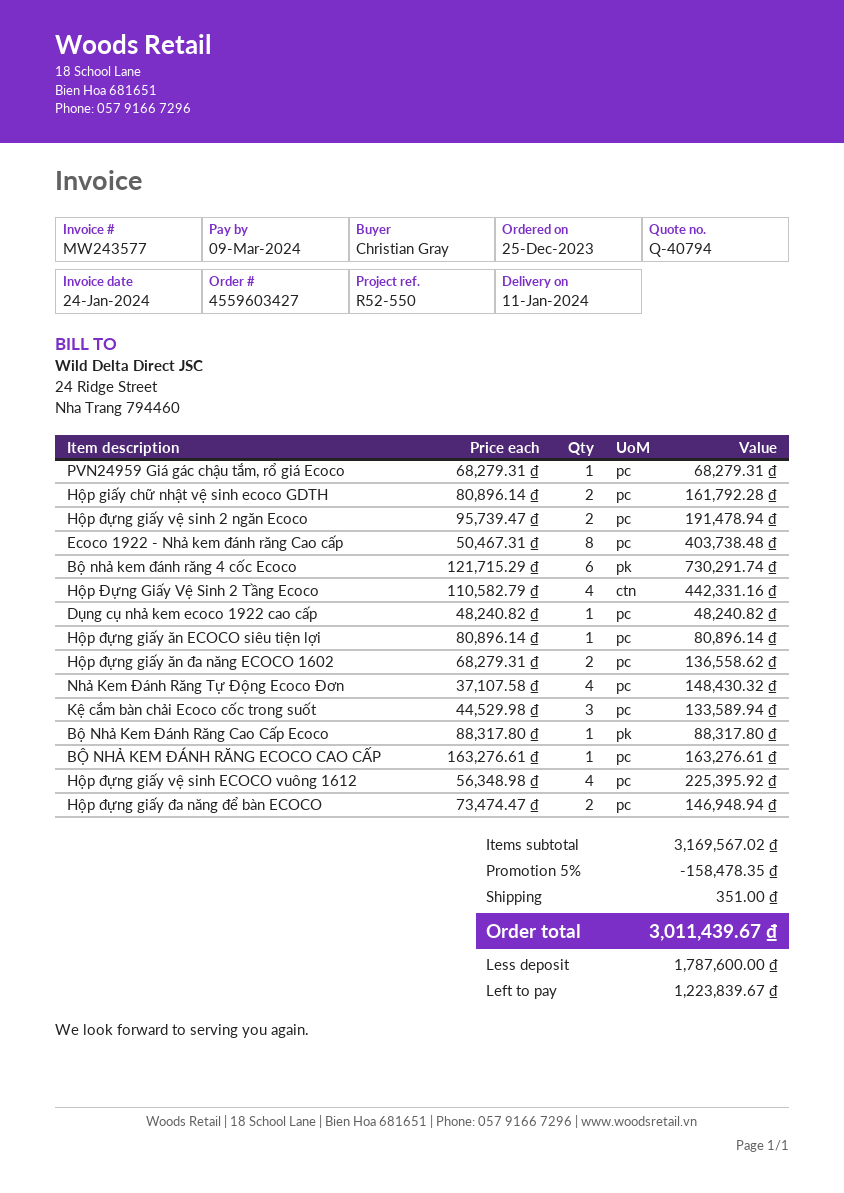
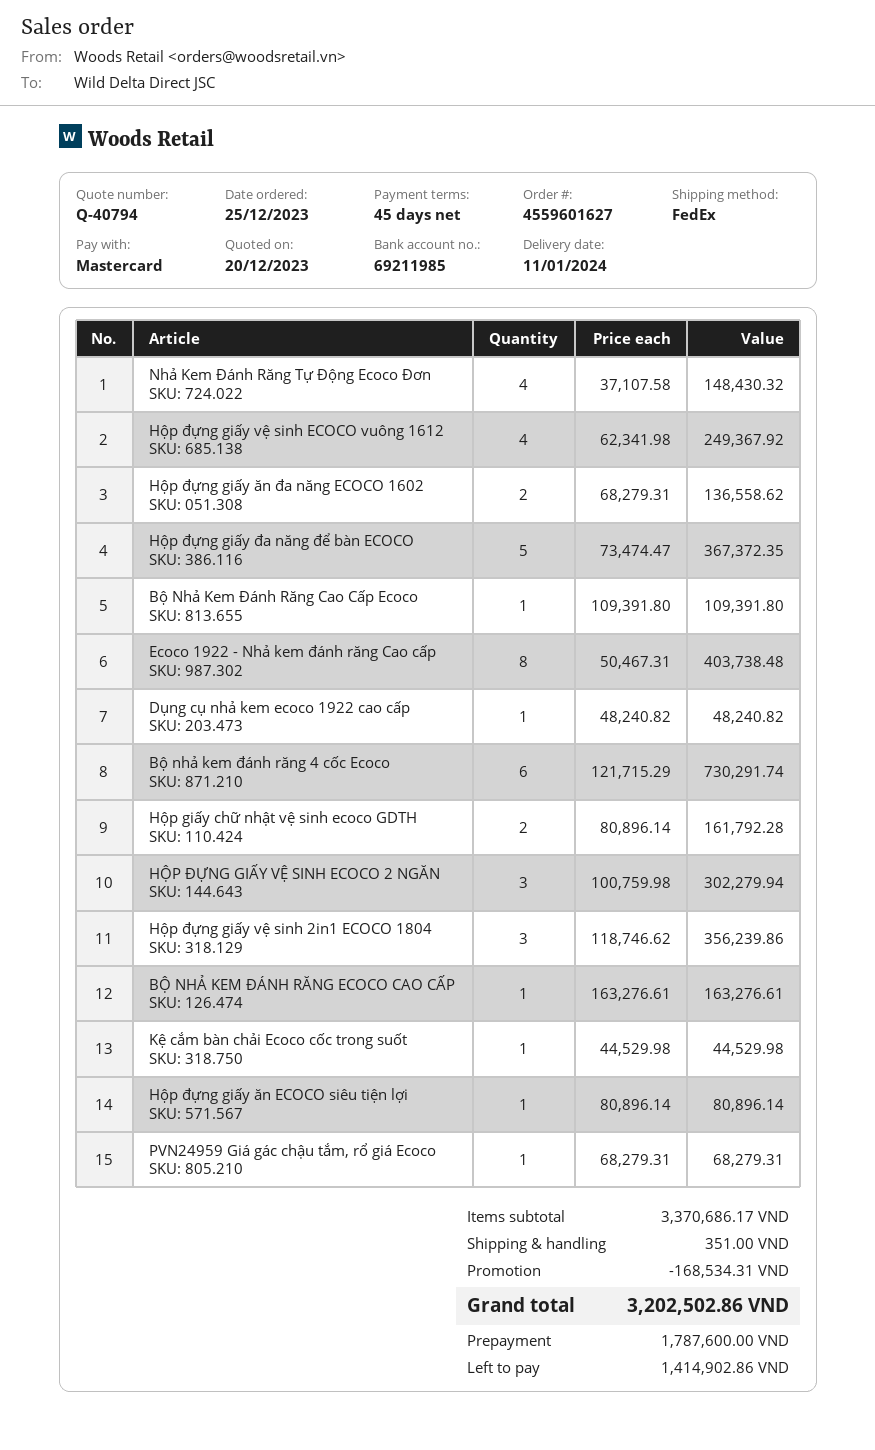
order number: 4559603427 -> 4559601627
Hộp đựng giấy vệ sinh 2 ngăn Ecoco: 2 x 95739.47 = 191478.94 -> none
Hộp Đựng Giấy Vệ Sinh 2 Tầng Ecoco: 4 x 110582.79 = 442331.16 -> none
Kệ cắm bàn chải Ecoco cốc trong suốt: 3 x 44529.98 = 133589.94 -> 1 x 44529.98 = 44529.98
Bộ Nhả Kem Đánh Răng Cao Cấp Ecoco: 1 x 88317.80 = 88317.80 -> 1 x 109391.80 = 109391.80
Hộp đựng giấy vệ sinh ECOCO vuông 1612: 4 x 56348.98 = 225395.92 -> 4 x 62341.98 = 249367.92
Hộp đựng giấy đa năng để bàn ECOCO: 2 x 73474.47 = 146948.94 -> 5 x 73474.47 = 367372.35
HỘP ĐỰNG GIẤY VỆ SINH ECOCO 2 NGĂN: none -> 3 x 100759.98 = 302279.94
Hộp đựng giấy vệ sinh 2in1 ECOCO 1804: none -> 3 x 118746.62 = 356239.86
subtotal: 3169567.02 -> 3370686.17
discount: 158478.35 -> 168534.31
total: 3011439.67 -> 3202502.86
balance: 1223839.67 -> 1414902.86

